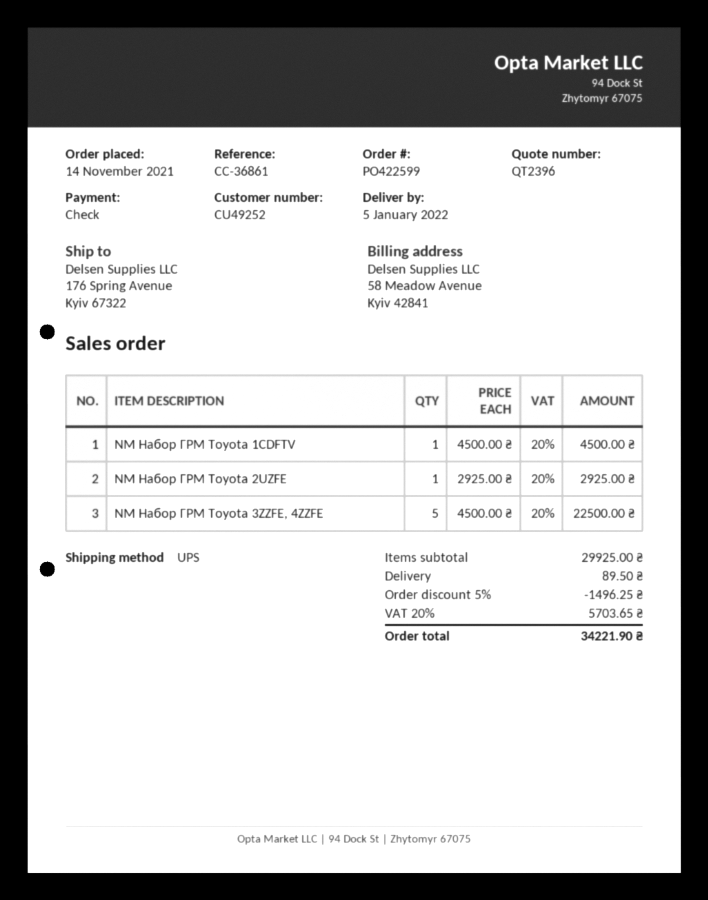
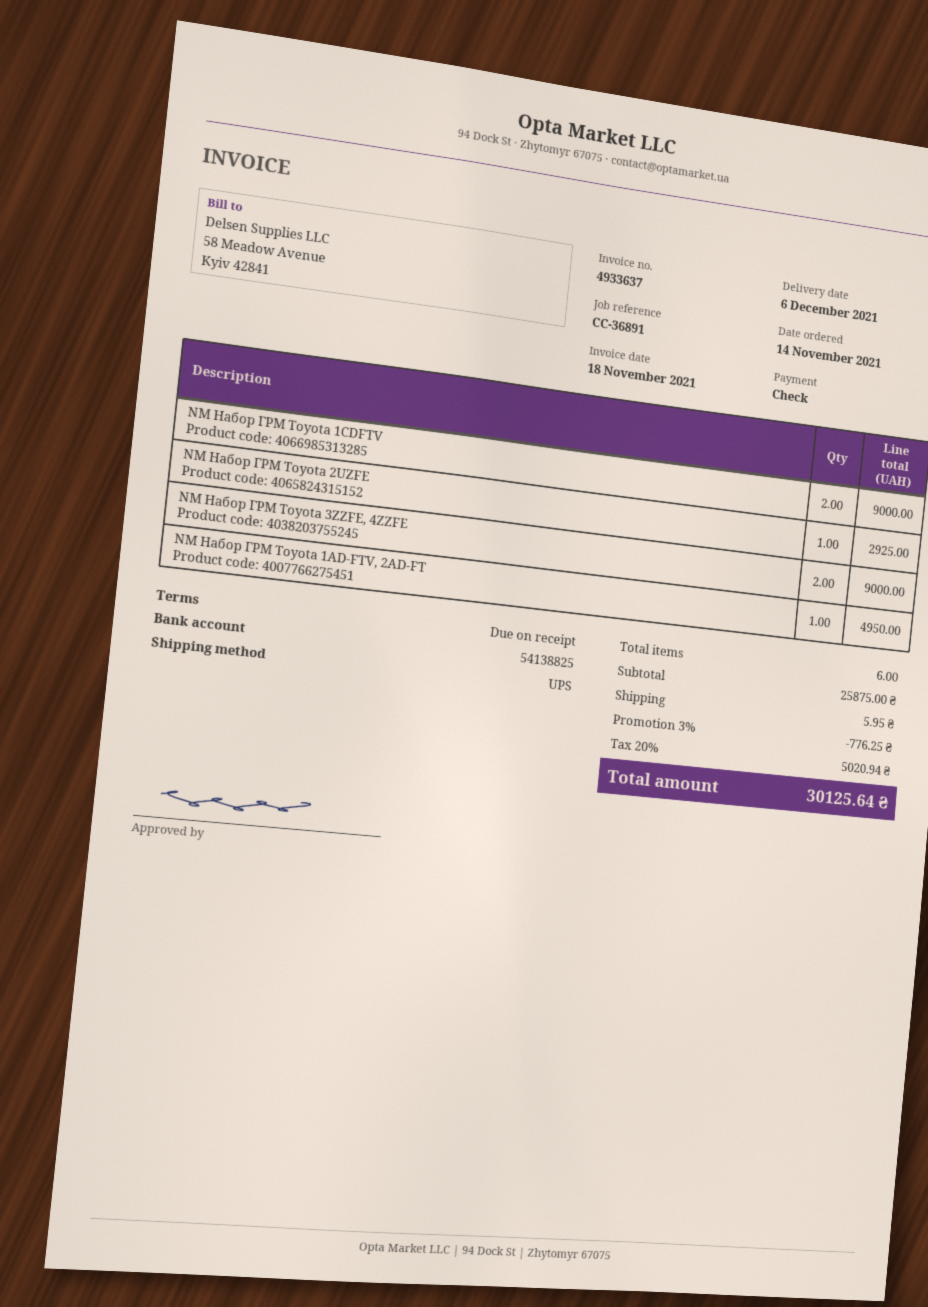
delivery date: 2022-01-05 -> 2021-12-06
reference: CC-36861 -> CC-36891
NM Набор ГРМ Toyota 1CDFTV: 1 for 4500.00 -> 2 for 9000.00
NM Набор ГРМ Toyota 3ZZFE, 4ZZFE: 5 for 22500.00 -> 2 for 9000.00
NM Набор ГРМ Toyota 1AD-FTV, 2AD-FT: none -> 1 for 4950.00
subtotal: 29925.00 -> 25875.00
discount: 5% = 1496.25 -> 3% = 776.25
shipping: 89.50 -> 5.95
tax: 20% = 5703.65 -> 20% = 5020.94
total: 34221.90 -> 30125.64

